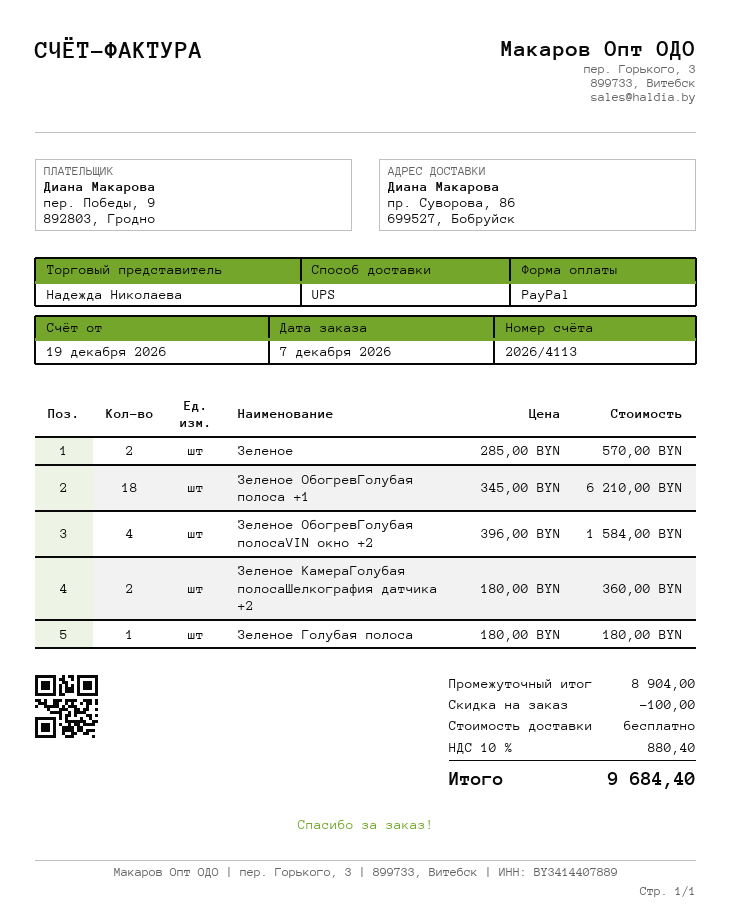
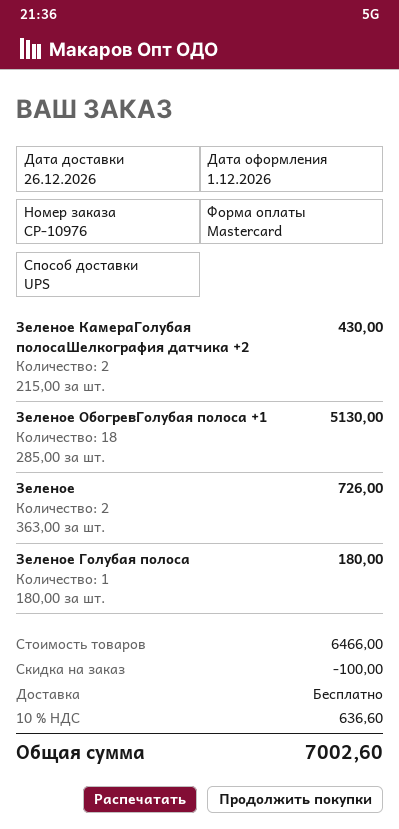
order date: 2026-12-07 -> 2026-12-01
payment method: PayPal -> Mastercard
Зеленое: 2 x 285.00 = 570.00 -> 2 x 363.00 = 726.00
Зеленое ОбогревГолубая полоса +1: 18 x 345.00 = 6210.00 -> 18 x 285.00 = 5130.00
Зеленое ОбогревГолубая полосаVIN окно +2: 4 x 396.00 = 1584.00 -> none
Зеленое КамераГолубая полосаШелкография датчика +2: 2 x 180.00 = 360.00 -> 2 x 215.00 = 430.00
subtotal: 8904.00 -> 6466.00
tax: 10% = 880.40 -> 10% = 636.60
total: 9684.40 -> 7002.60

